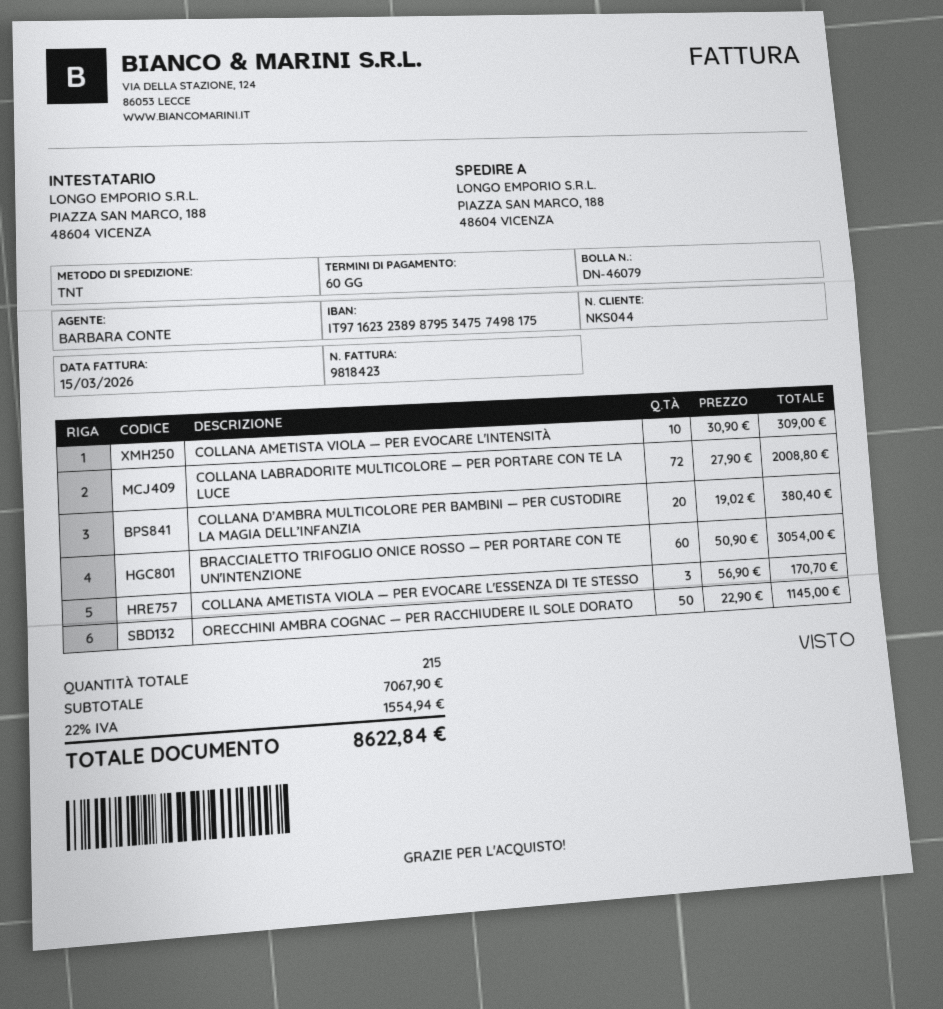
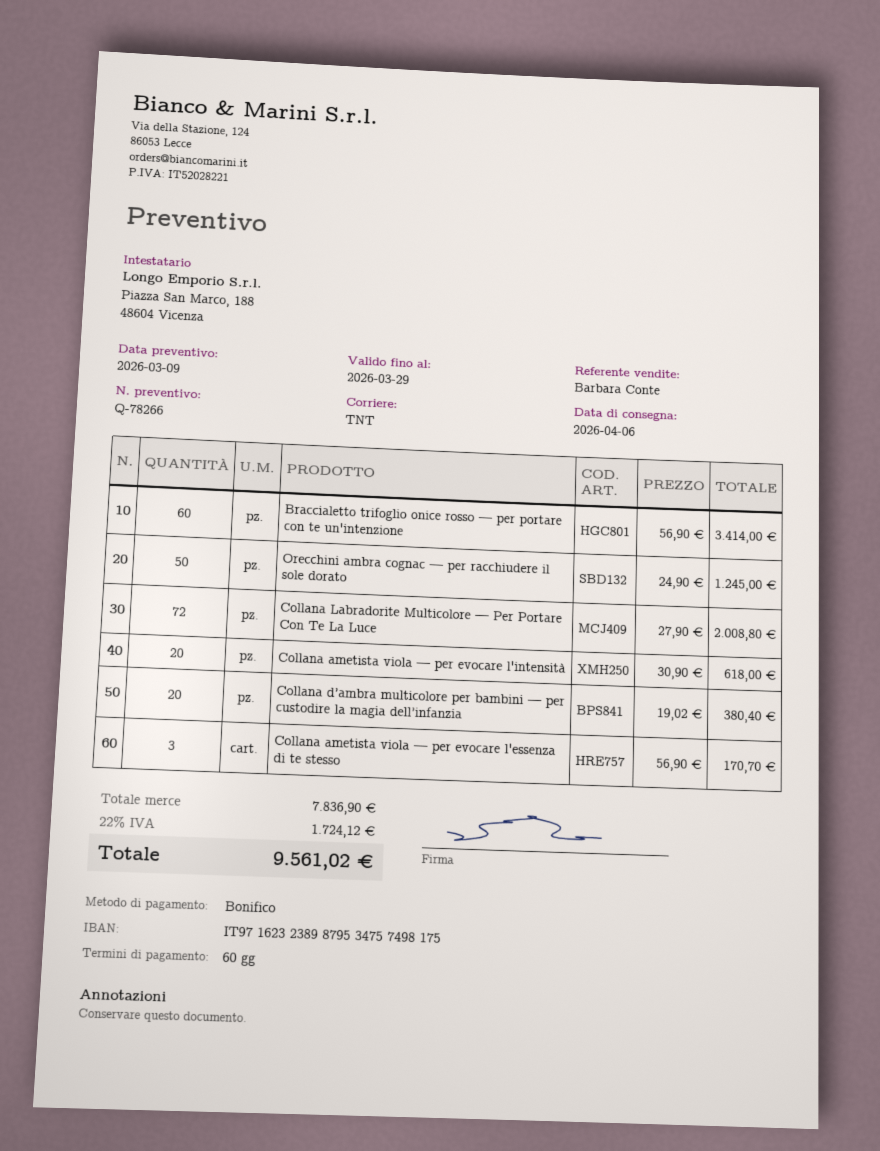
COLLANA AMETISTA VIOLA — PER EVOCARE L'INTENSITÀ: 10 x 30.90 = 309.00 -> 20 x 30.90 = 618.00
BRACCIALETTO TRIFOGLIO ONICE ROSSO — PER PORTARE CON TE UN'INTENZIONE: 60 x 50.90 = 3054.00 -> 60 x 56.90 = 3414.00
ORECCHINI AMBRA COGNAC — PER RACCHIUDERE IL SOLE DORATO: 50 x 22.90 = 1145.00 -> 50 x 24.90 = 1245.00
subtotal: 7067.90 -> 7836.90
tax: 22% = 1554.94 -> 22% = 1724.12
total: 8622.84 -> 9561.02

